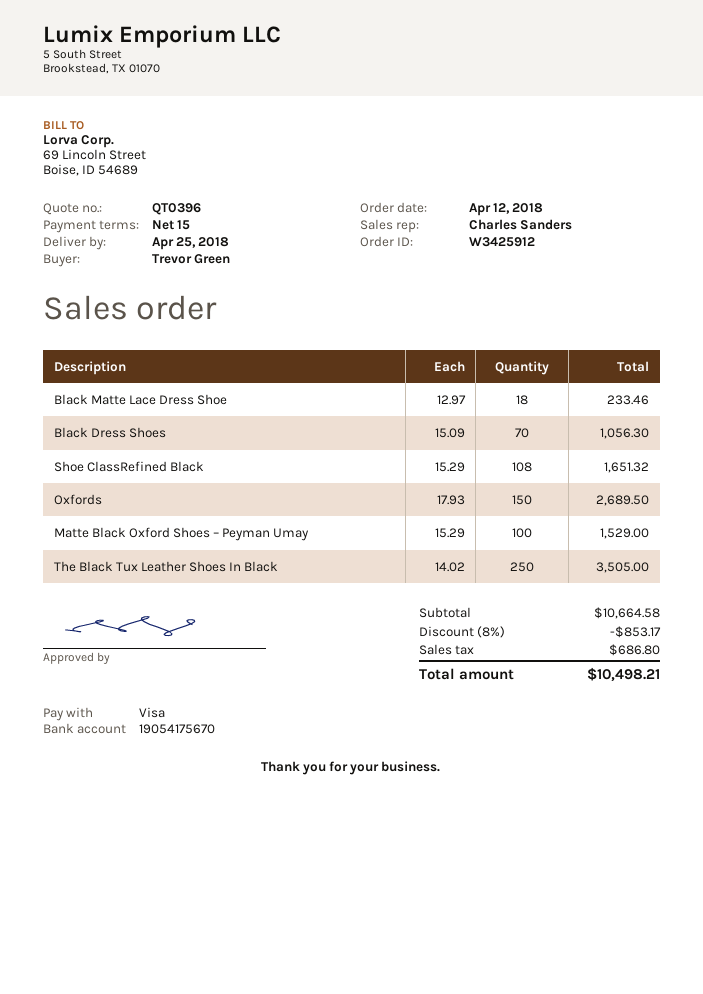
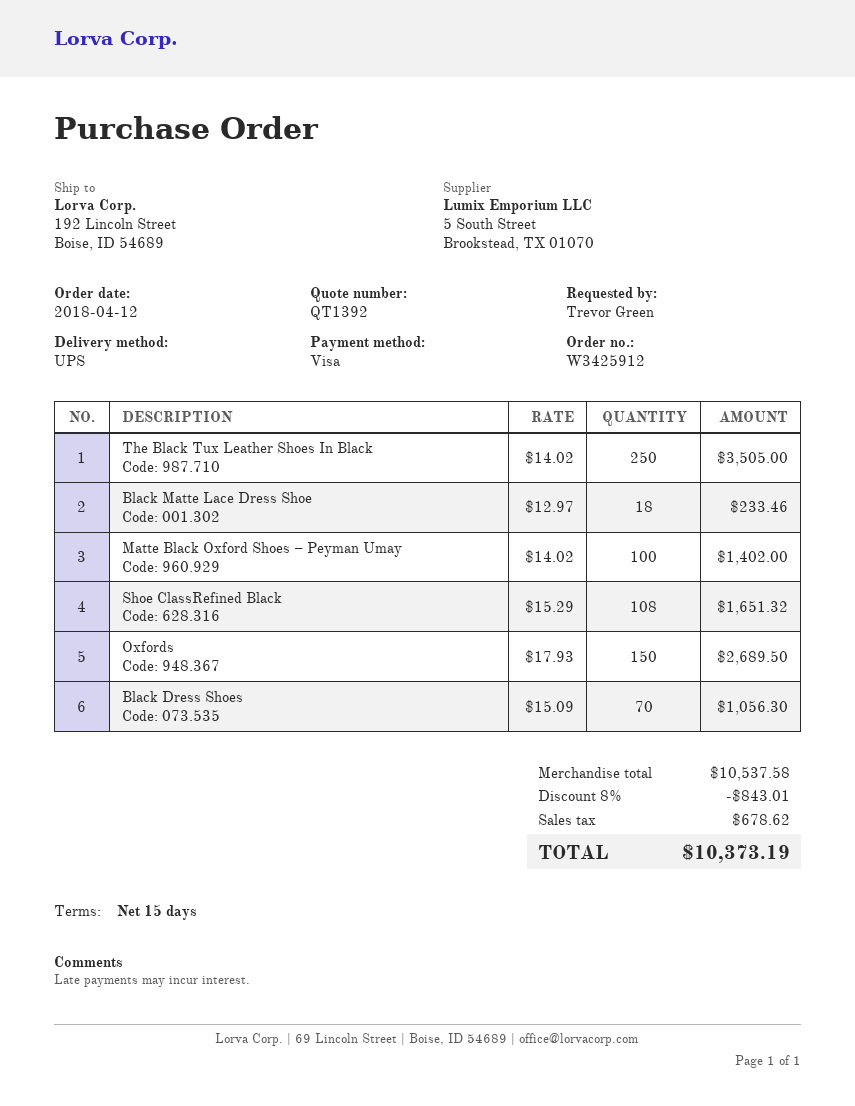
quote number: QT0396 -> QT1392
Matte Black Oxford Shoes – Peyman Umay: 100 x 15.29 = 1529.00 -> 100 x 14.02 = 1402.00
subtotal: 10664.58 -> 10537.58
discount: 8% = 853.17 -> 8% = 843.01
tax: 686.80 -> 678.62
total: 10498.21 -> 10373.19

